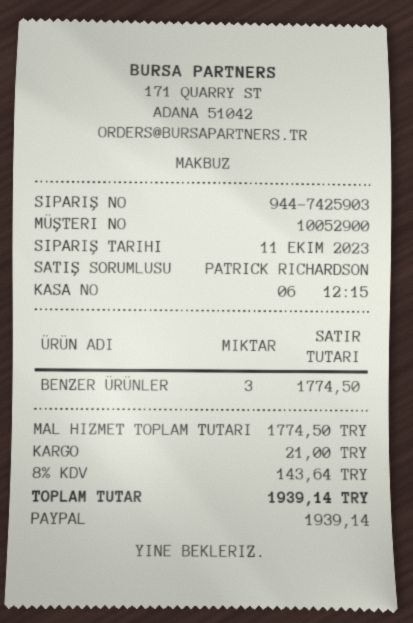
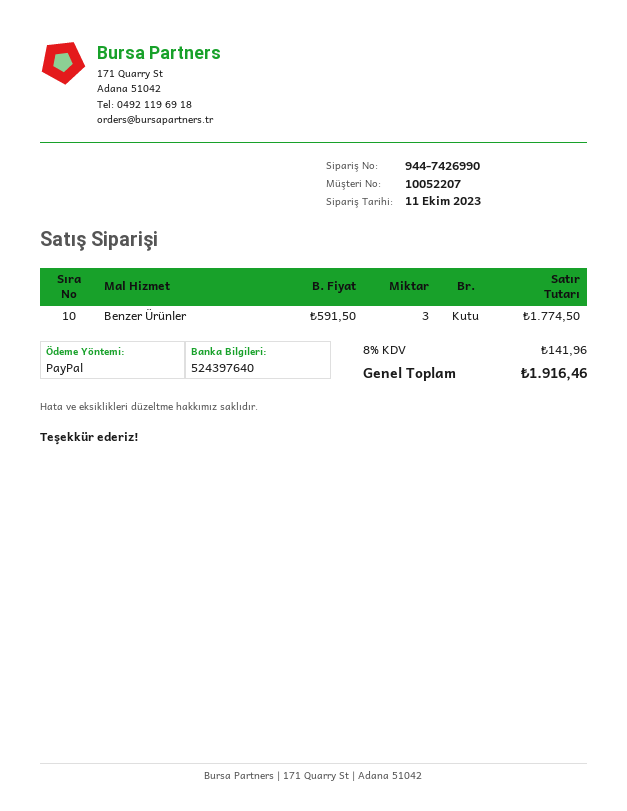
order number: 944-7425903 -> 944-7426990
customer number: 10052900 -> 10052207
shipping: 21.00 -> none
tax: 8% = 143.64 -> 8% = 141.96
total: 1939.14 -> 1916.46

